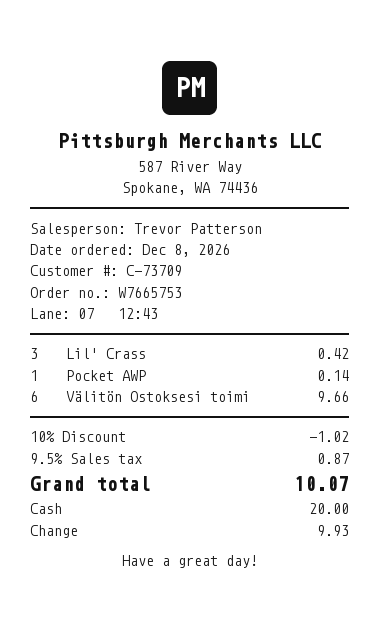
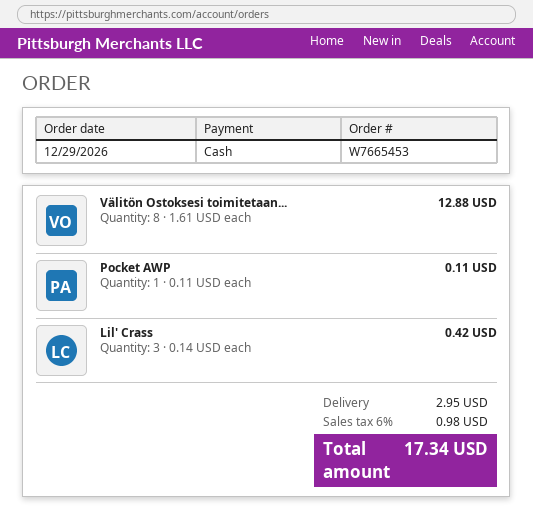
order number: W7665753 -> W7665453
order date: 2026-12-08 -> 2026-12-29
Pocket AWP: 1 for 0.14 -> 1 for 0.11
Välitön Ostoksesi toimi: 6 for 9.66 -> 8 for 12.88
discount: 10% = 1.02 -> none
shipping: none -> 2.95
tax: 9.5% = 0.87 -> 6% = 0.98
total: 10.07 -> 17.34

